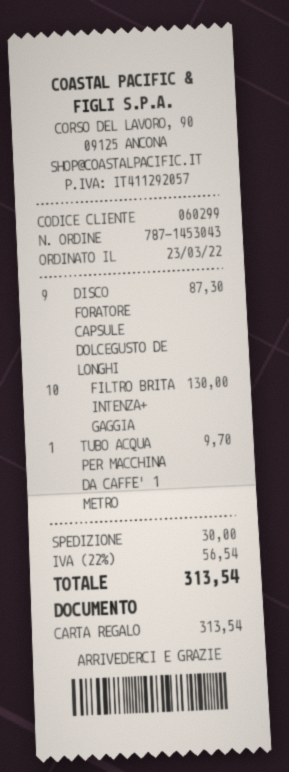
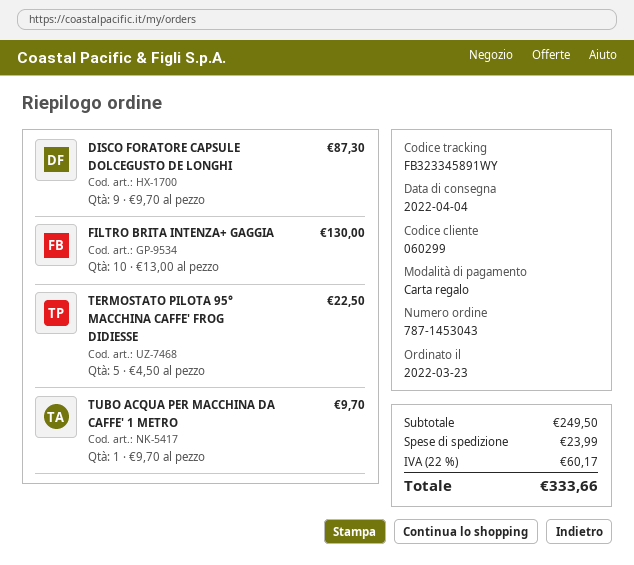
TERMOSTATO PILOTA 95° MACCHINA CAFFE' FROG DIDIESSE: none -> 5 for 22.50
shipping: 30.00 -> 23.99
tax: 22% = 56.54 -> 22% = 60.17
total: 313.54 -> 333.66

